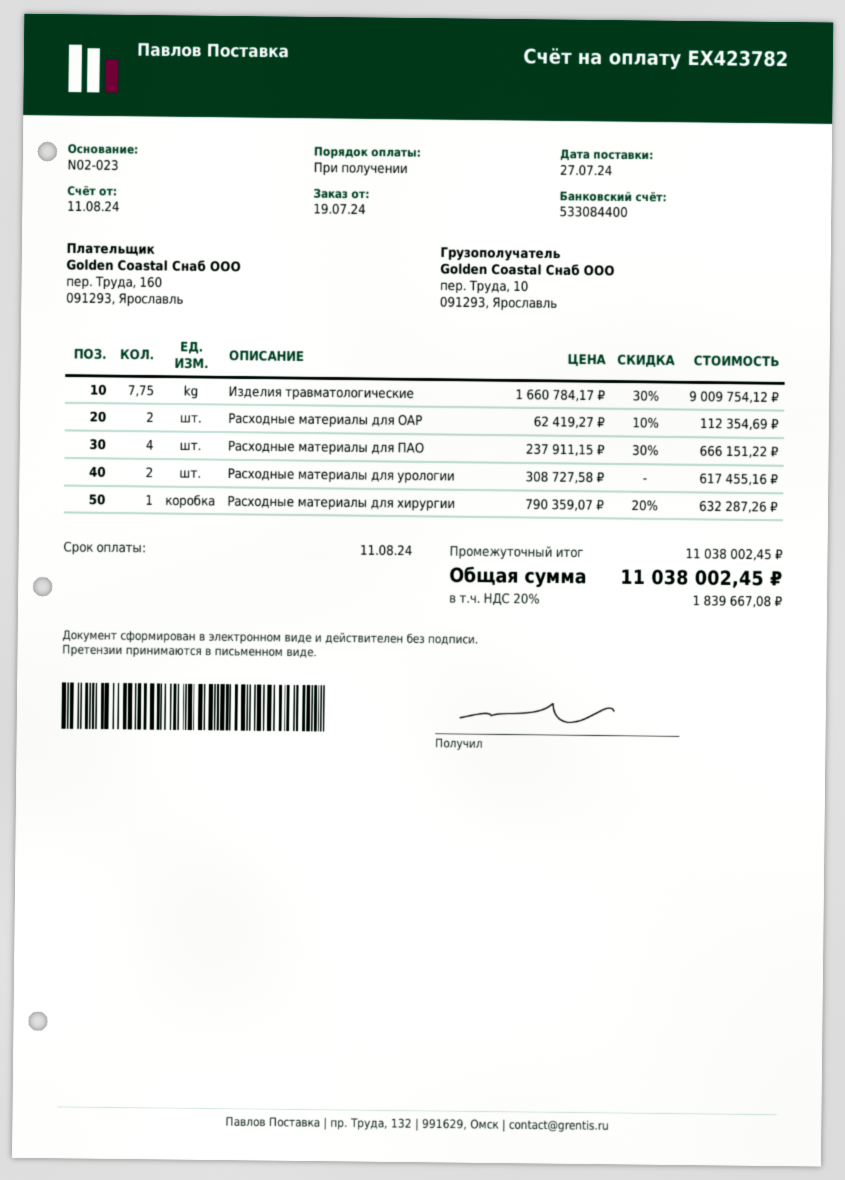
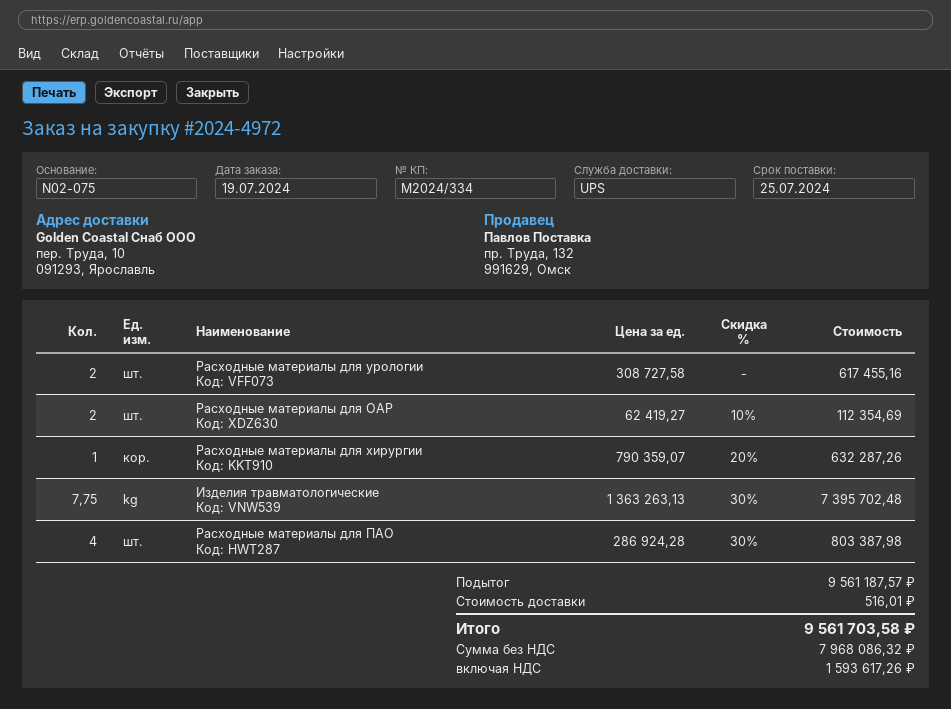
delivery date: 2024-07-27 -> 2024-07-25
reference: N02-023 -> N02-075
Изделия травматологические: 7.75 x 1660784.17 - 30% = 9009754.12 -> 7.75 x 1363263.13 - 30% = 7395702.48
Расходные материалы для ПАО: 4 x 237911.15 - 30% = 666151.22 -> 4 x 286924.28 - 30% = 803387.98
subtotal: 11038002.45 -> 9561187.57
shipping: none -> 516.01
tax: 1839667.08 -> 1593617.26
total: 11038002.45 -> 9561703.58

